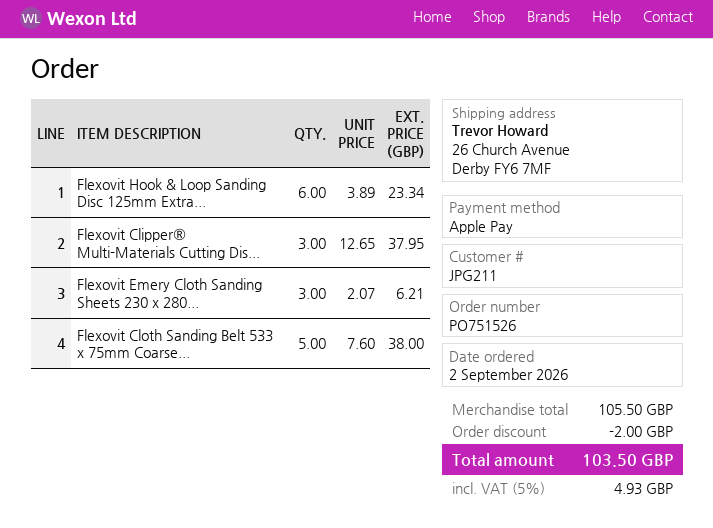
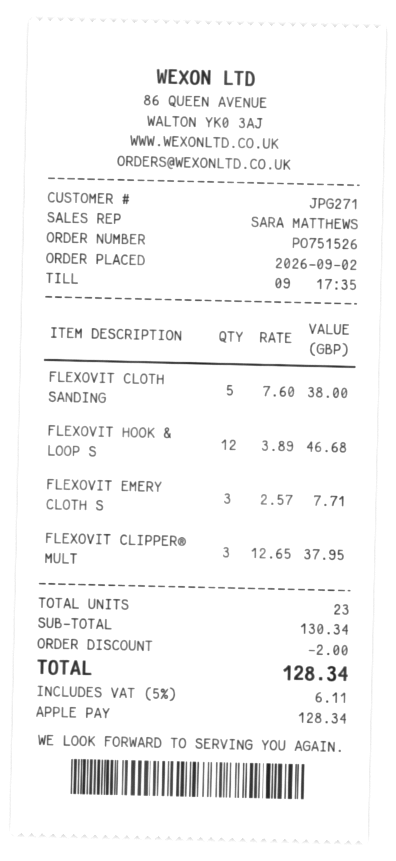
customer number: JPG211 -> JPG271
Flexovit Hook & Loop Sanding Disc 125mm Extra...: 6 x 3.89 = 23.34 -> 12 x 3.89 = 46.68
Flexovit Emery Cloth Sanding Sheets 230 x 280...: 3 x 2.07 = 6.21 -> 3 x 2.57 = 7.71
subtotal: 105.50 -> 130.34
tax: 5% = 4.93 -> 5% = 6.11
total: 103.50 -> 128.34

